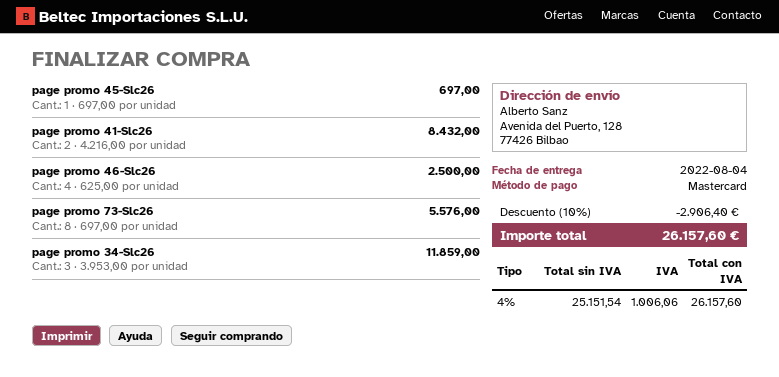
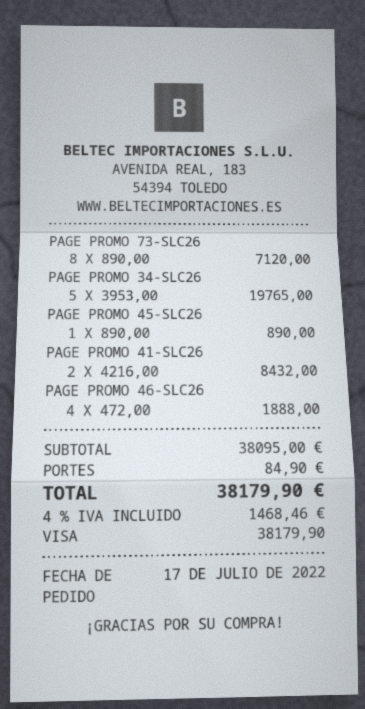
payment method: Mastercard -> Visa
page promo 45-Slc26: 1 x 697.00 = 697.00 -> 1 x 890.00 = 890.00
page promo 46-Slc26: 4 x 625.00 = 2500.00 -> 4 x 472.00 = 1888.00
page promo 73-Slc26: 8 x 697.00 = 5576.00 -> 8 x 890.00 = 7120.00
page promo 34-Slc26: 3 x 3953.00 = 11859.00 -> 5 x 3953.00 = 19765.00
discount: 10% = 2906.40 -> none
shipping: none -> 84.90
tax: 4% = 1006.06 -> 4% = 1468.46
total: 26157.60 -> 38179.90

